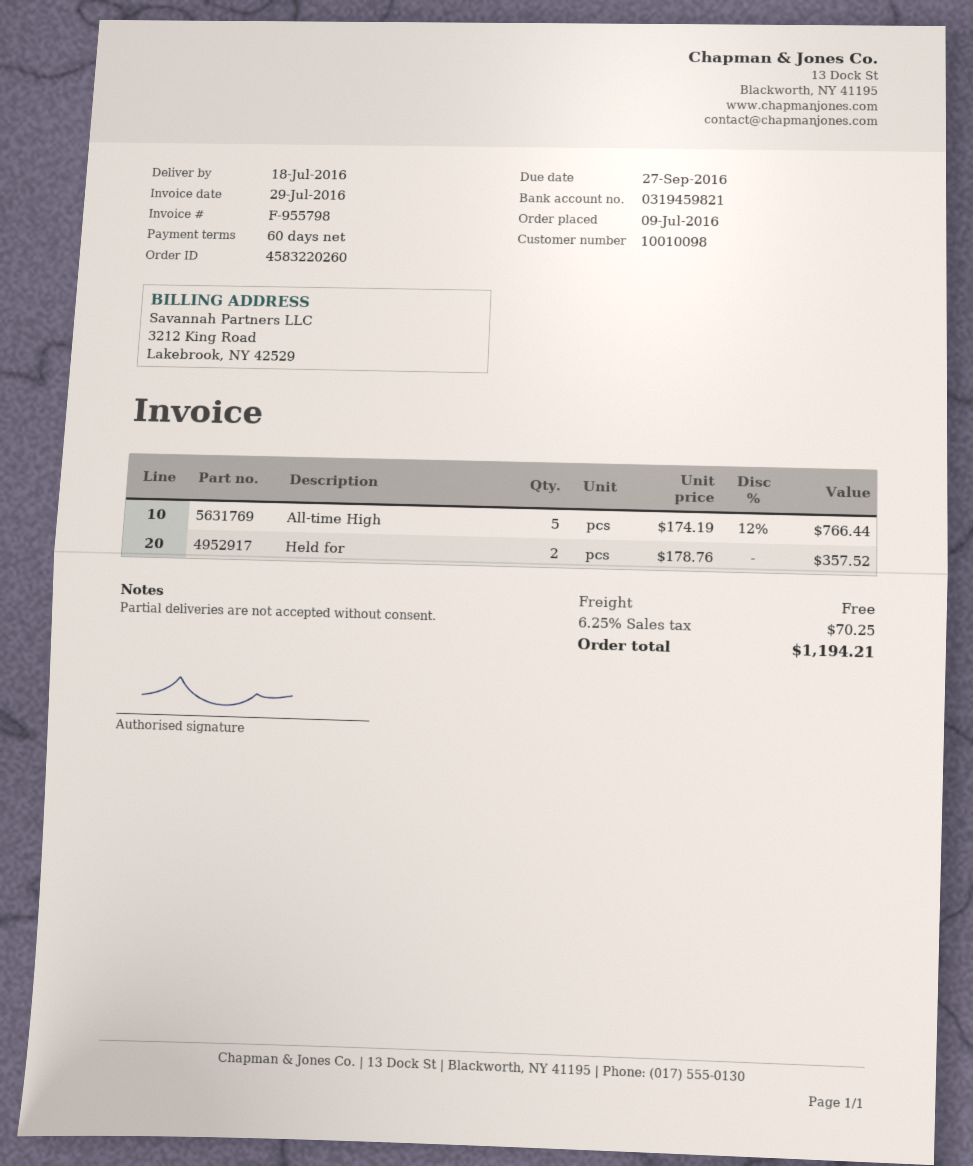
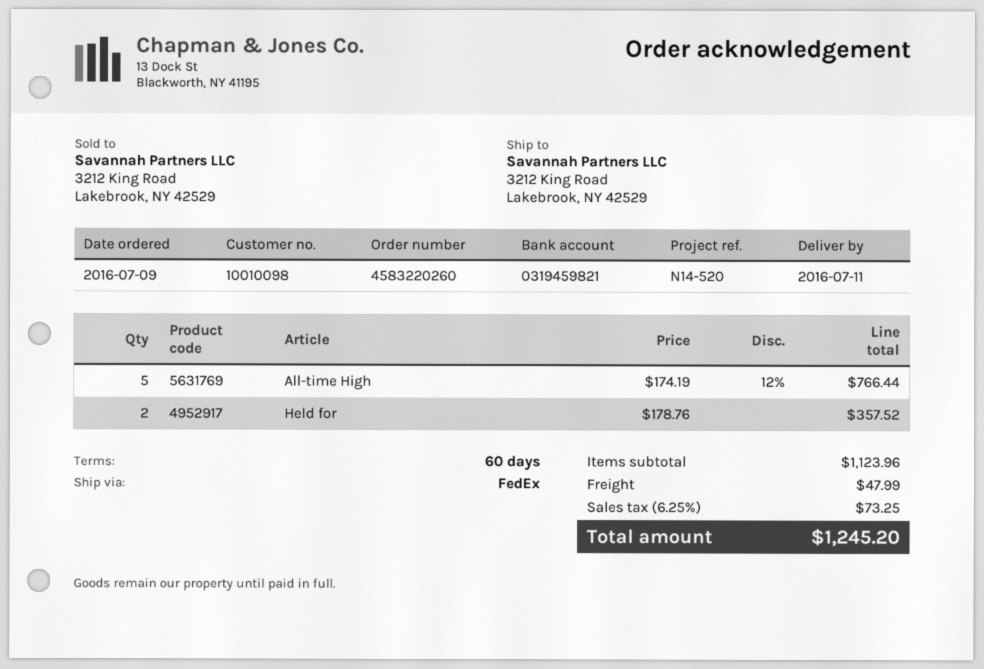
delivery date: 2016-07-18 -> 2016-07-11
shipping: 0.00 -> 47.99
tax: 6.25% = 70.25 -> 6.25% = 73.25
total: 1194.21 -> 1245.20

